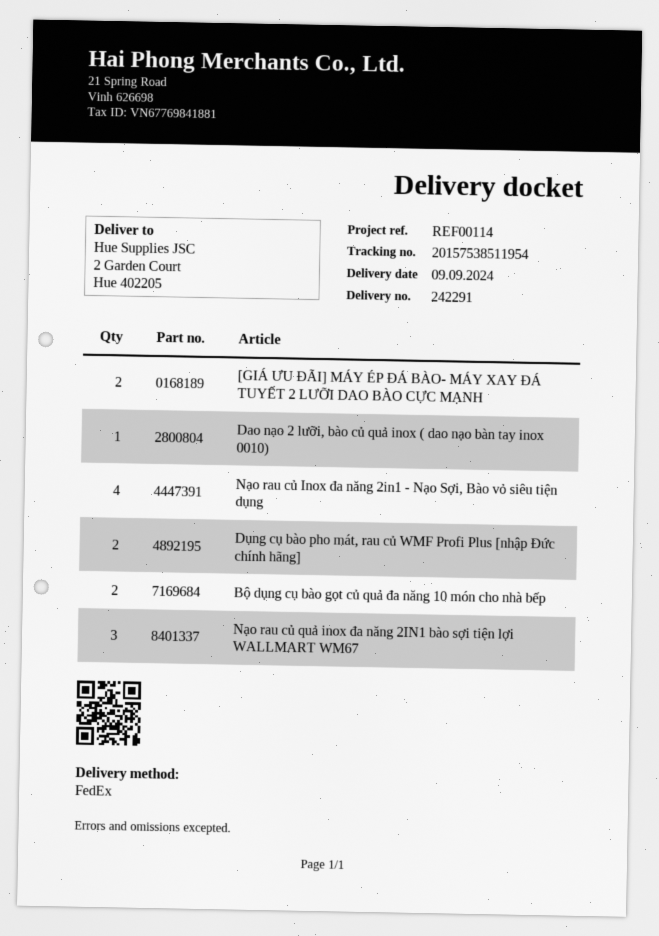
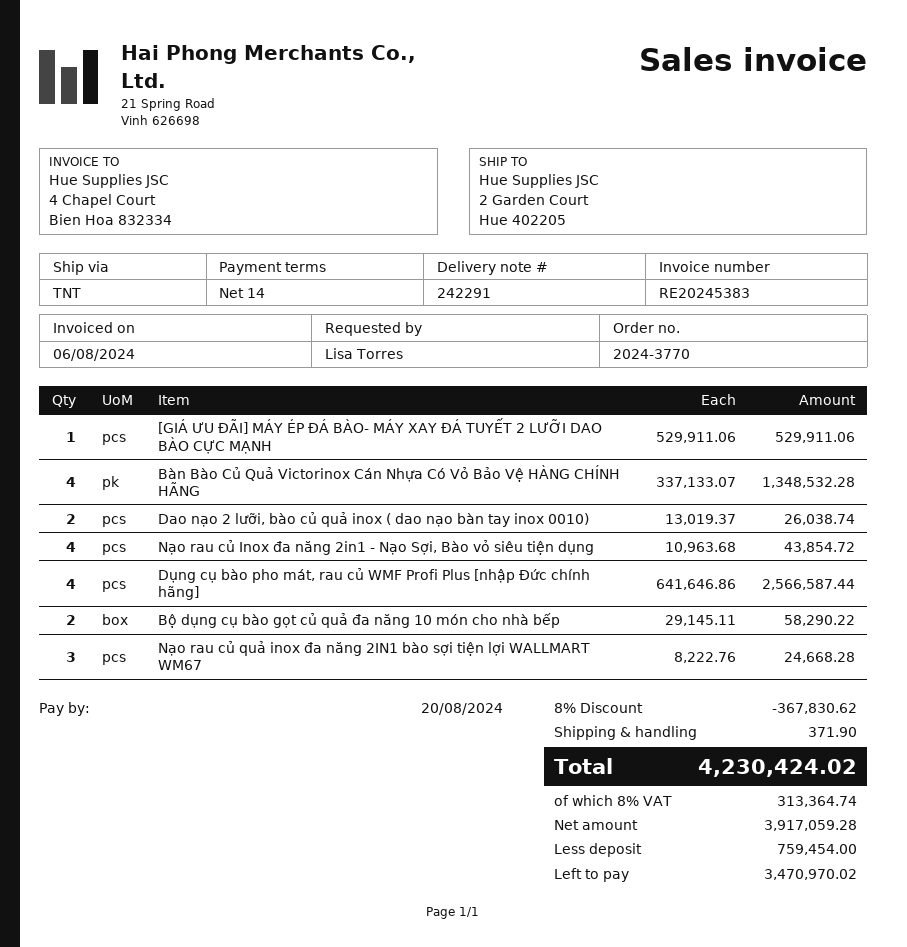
shipping method: FedEx -> TNT
[GIÁ ƯU ĐÃI] MÁY ÉP ĐÁ BÀO- MÁY XAY ĐÁ TUYẾT 2 LƯỠI DAO BÀO CỰC MẠNH: 2 -> 1
Dao nạo 2 lưỡi, bào củ quả inox ( dao nạo bàn tay inox 0010): 1 -> 2
Dụng cụ bào pho mát, rau củ WMF Profi Plus [nhập Đức chính hãng]: 2 -> 4
Bàn Bào Củ Quả Victorinox Cán Nhựa Có Vỏ Bảo Vệ HÀNG CHÍNH HÃNG: none -> 4

